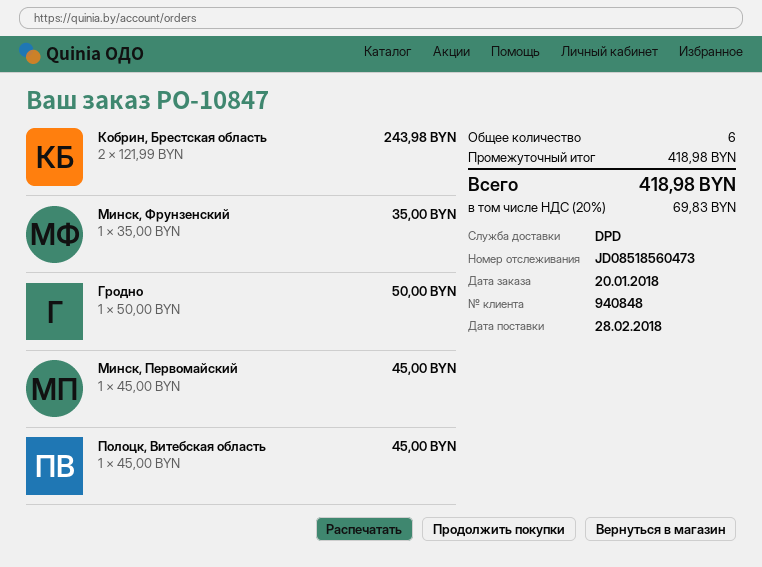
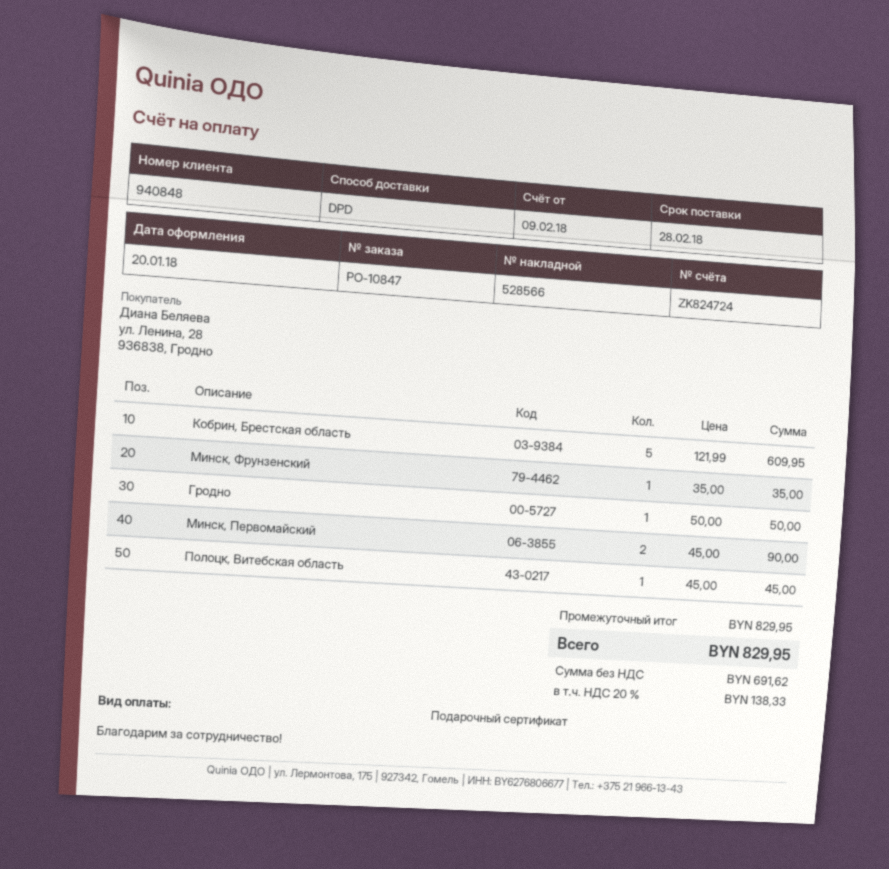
Кобрин, Брестская область: 2 x 121.99 = 243.98 -> 5 x 121.99 = 609.95
Минск, Первомайский: 1 x 45.00 = 45.00 -> 2 x 45.00 = 90.00
subtotal: 418.98 -> 829.95
tax: 20% = 69.83 -> 20% = 138.33
total: 418.98 -> 829.95

